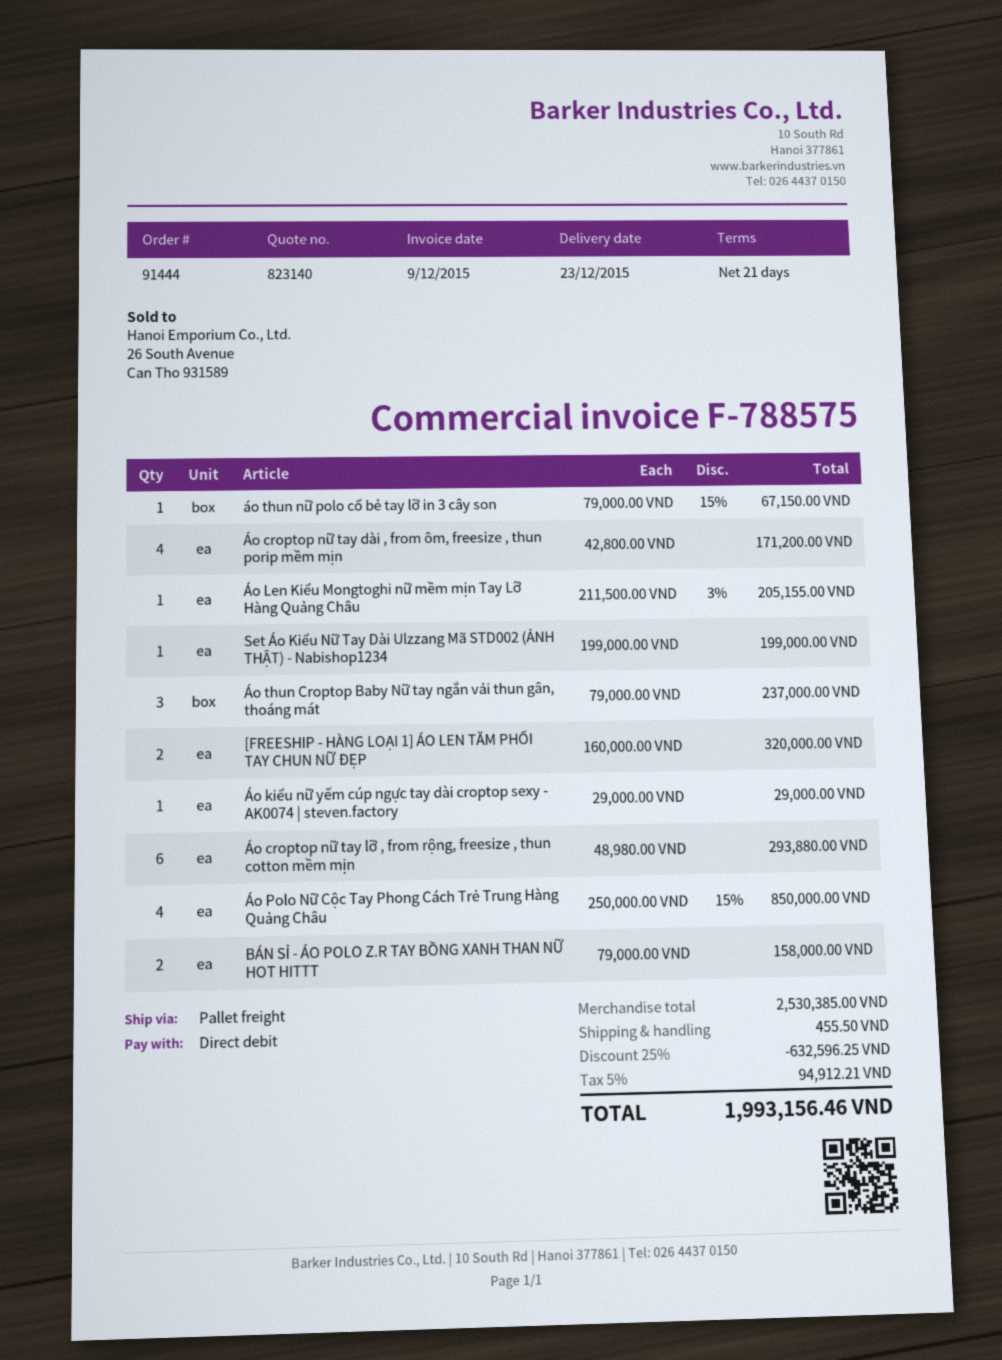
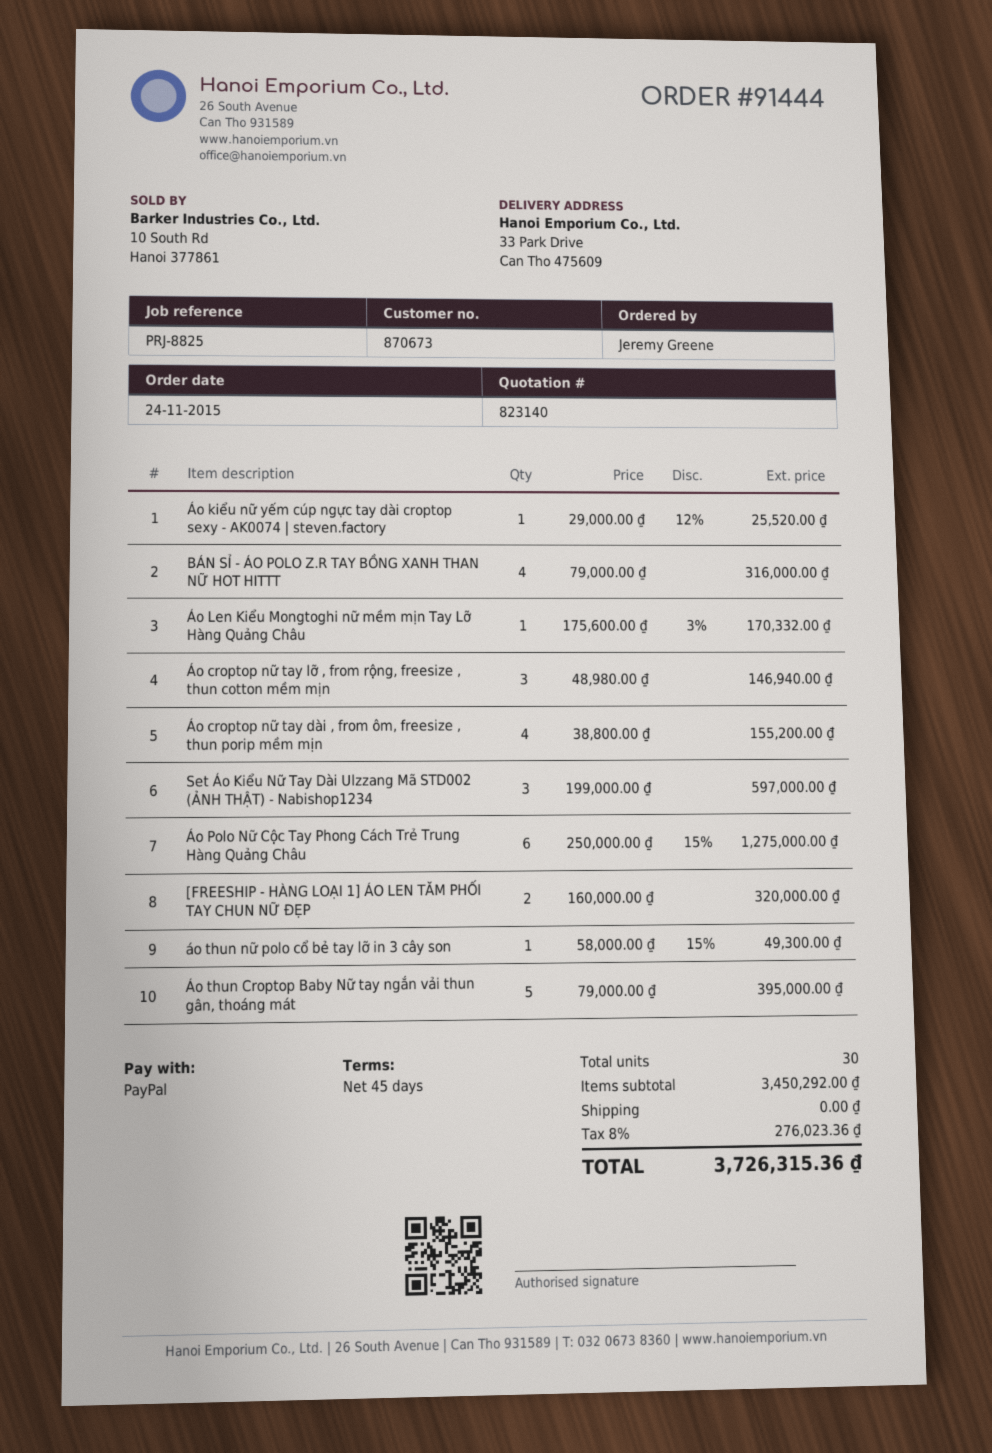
payment terms: 21 days -> 45 days
payment method: direct debit -> PayPal
áo thun nữ polo cổ bẻ tay lỡ in 3 cây son: 1 x 79000.00 - 15% = 67150.00 -> 1 x 58000.00 - 15% = 49300.00
Áo croptop nữ tay dài , from ôm, freesize , thun porip mềm mịn: 4 x 42800.00 = 171200.00 -> 4 x 38800.00 = 155200.00
Áo Len Kiểu Mongtoghi nữ mềm mịn Tay Lỡ Hàng Quảng Châu: 1 x 211500.00 - 3% = 205155.00 -> 1 x 175600.00 - 3% = 170332.00
Set Áo Kiểu Nữ Tay Dài Ulzzang Mã STD002 (ẢNH THẬT) - Nabishop1234: 1 x 199000.00 = 199000.00 -> 3 x 199000.00 = 597000.00
Áo thun Croptop Baby Nữ tay ngắn vải thun gân, thoáng mát: 3 x 79000.00 = 237000.00 -> 5 x 79000.00 = 395000.00
Áo kiểu nữ yếm cúp ngực tay dài croptop sexy - AK0074 | steven.factory: 1 x 29000.00 = 29000.00 -> 1 x 29000.00 - 12% = 25520.00
Áo croptop nữ tay lỡ , from rộng, freesize , thun cotton mềm mịn: 6 x 48980.00 = 293880.00 -> 3 x 48980.00 = 146940.00
Áo Polo Nữ Cộc Tay Phong Cách Trẻ Trung Hàng Quảng Châu: 4 x 250000.00 - 15% = 850000.00 -> 6 x 250000.00 - 15% = 1275000.00
BÁN SỈ - ÁO POLO Z.R TAY BỒNG XANH THAN NỮ HOT HITTT: 2 x 79000.00 = 158000.00 -> 4 x 79000.00 = 316000.00
subtotal: 2530385.00 -> 3450292.00
discount: 25% = 632596.25 -> none
shipping: 455.50 -> 0.00
tax: 5% = 94912.21 -> 8% = 276023.36
total: 1993156.46 -> 3726315.36

